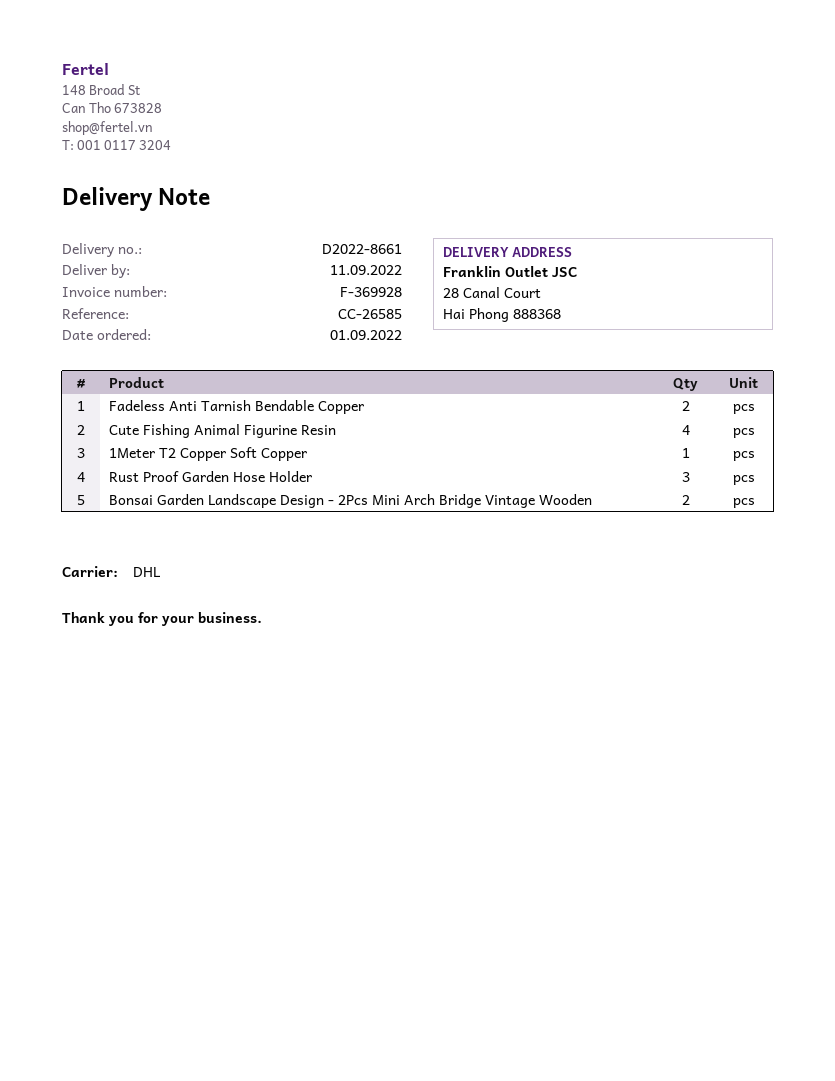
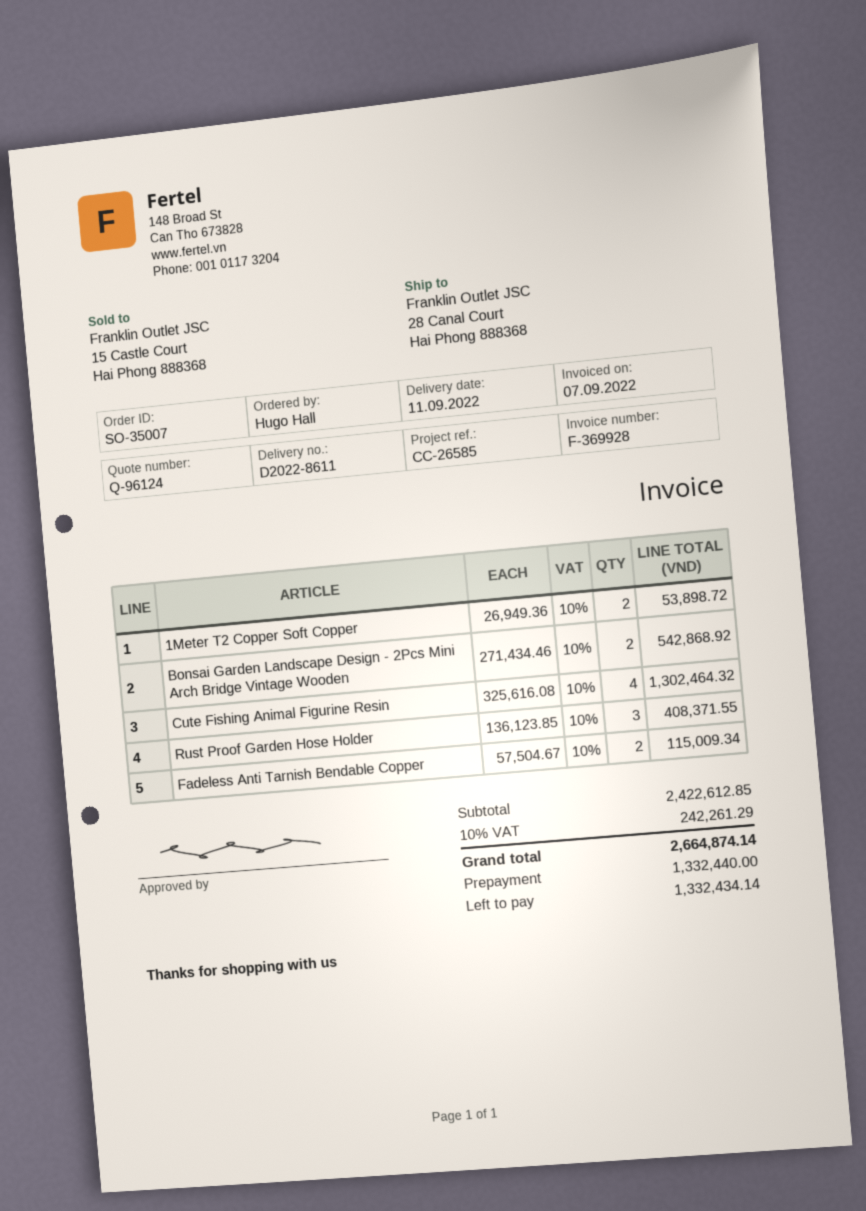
delivery note number: D2022-8661 -> D2022-8611
1Meter T2 Copper Soft Copper: 1 -> 2

